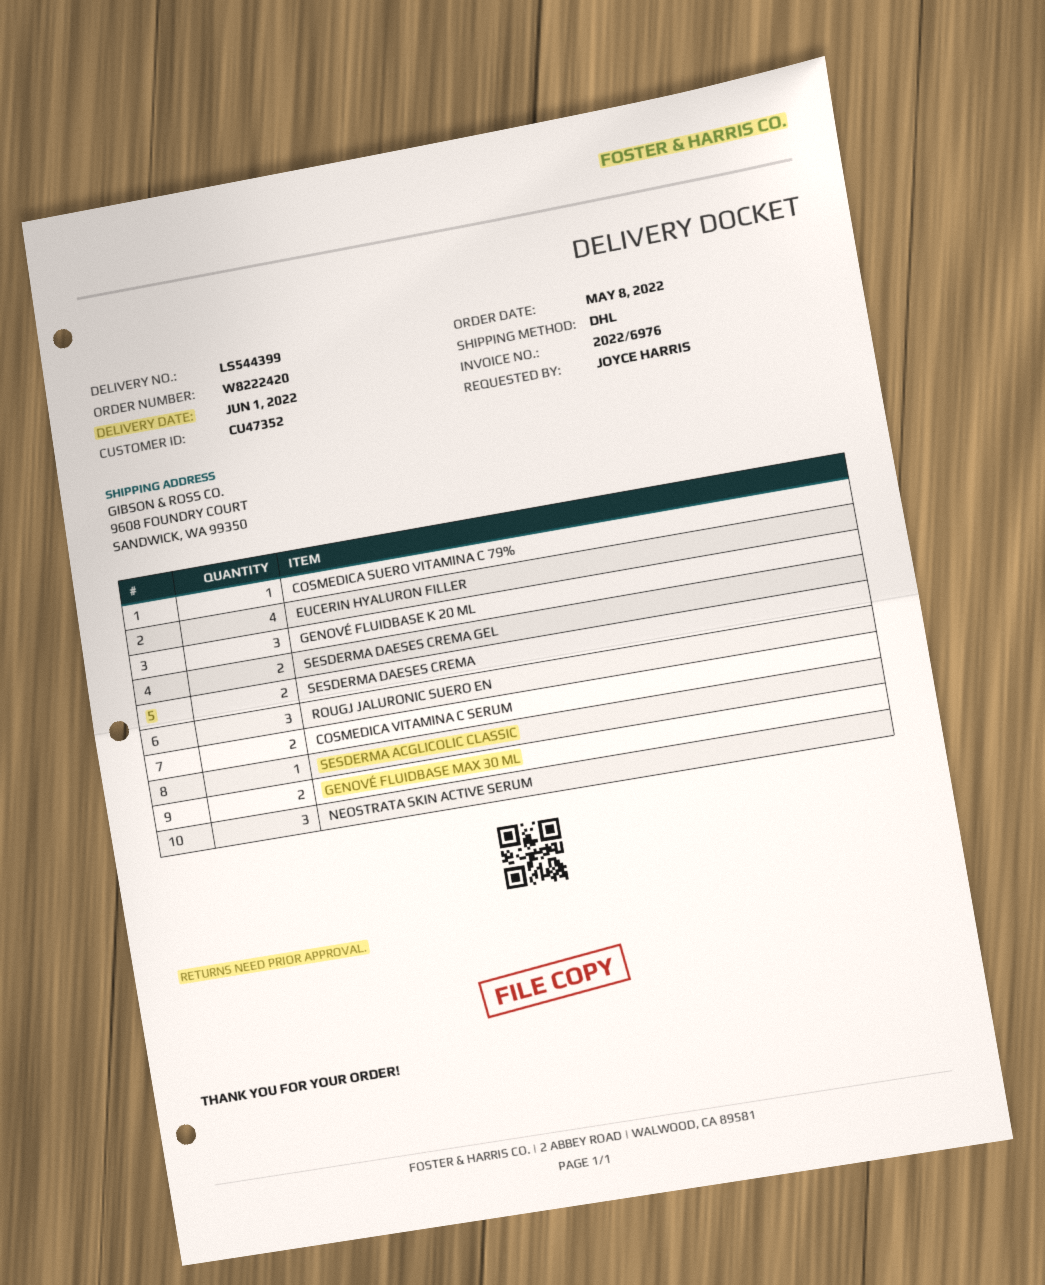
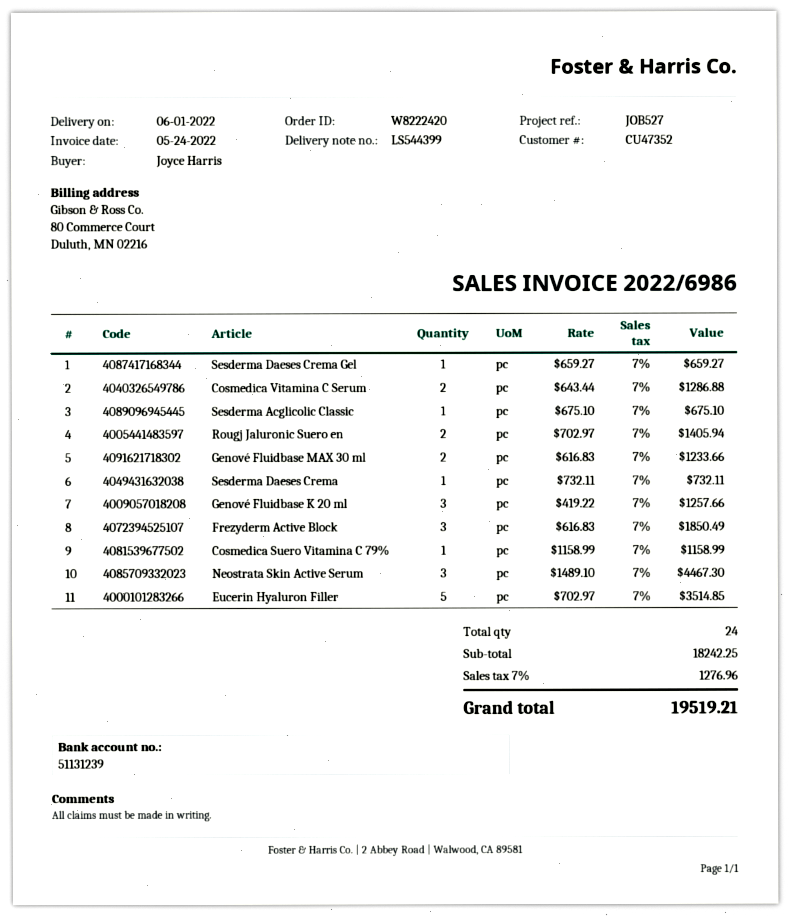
invoice number: 2022/6976 -> 2022/6986
EUCERIN HYALURON FILLER: 4 -> 5
SESDERMA DAESES CREMA GEL: 2 -> 1
SESDERMA DAESES CREMA: 2 -> 1
ROUGJ JALURONIC SUERO EN: 3 -> 2
Frezyderm Active Block: none -> 3

